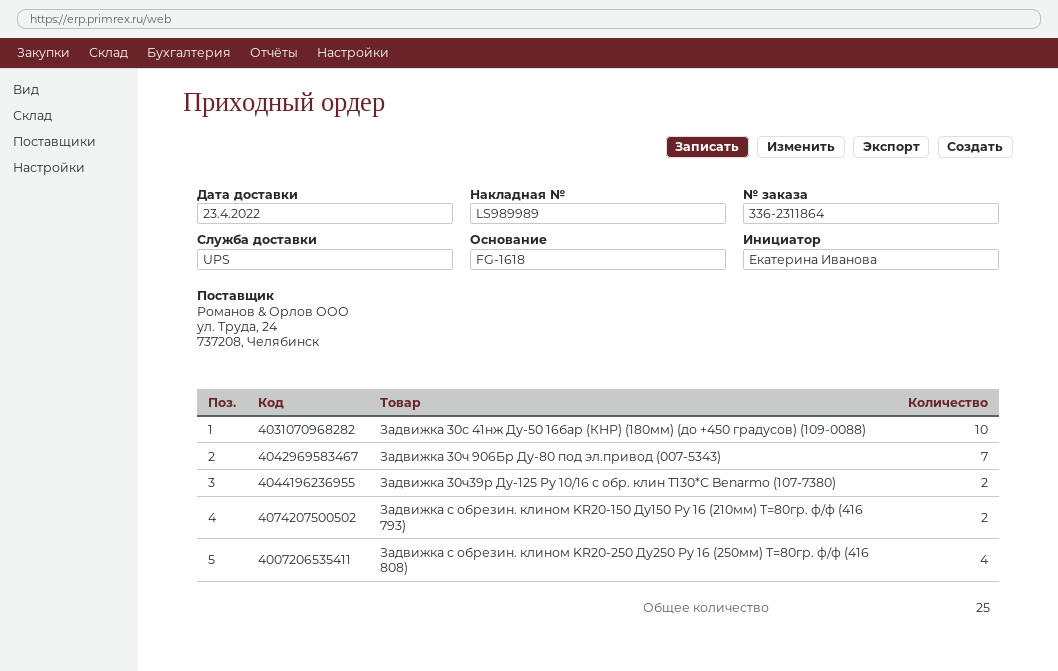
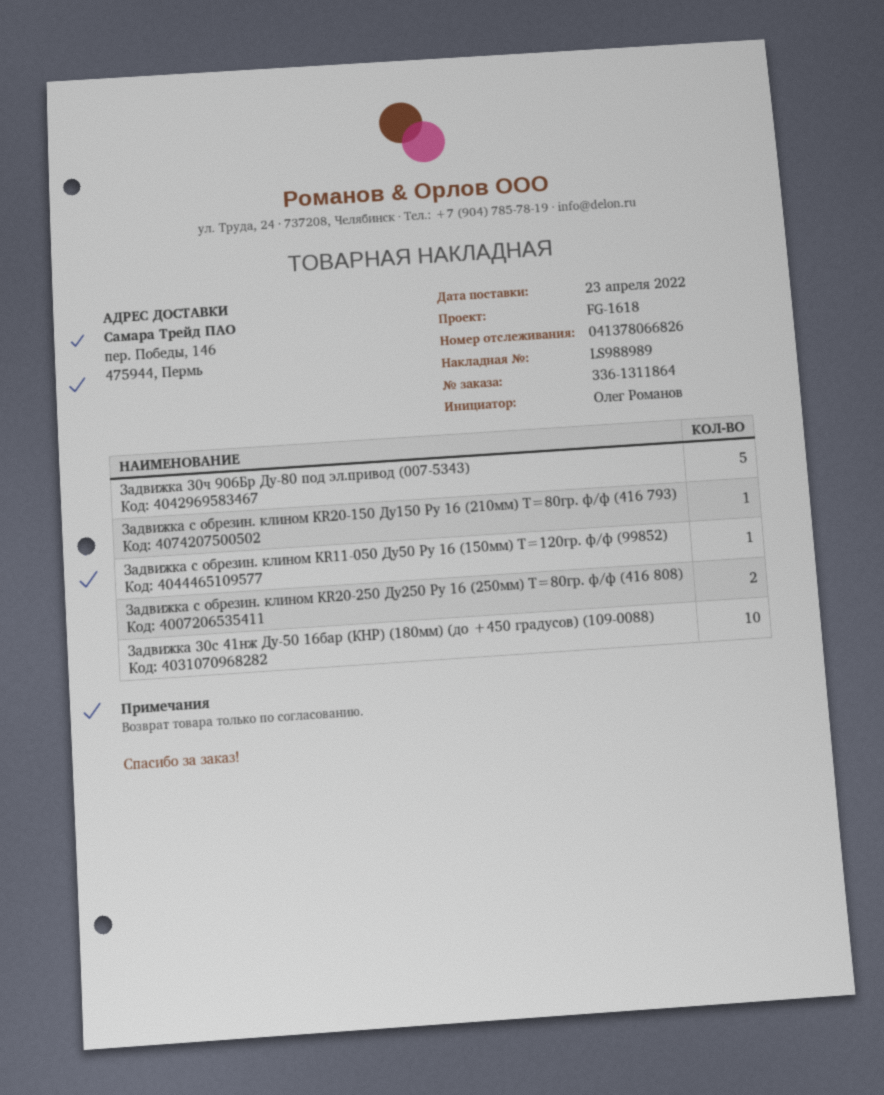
order number: 336-2311864 -> 336-1311864
delivery note number: LS989989 -> LS988989
ordered by: Екатерина Иванова -> Олег Романов
Задвижка 30ч 906Бр Ду-80 под эл.привод (007-5343): 7 -> 5
Задвижка 30ч39р Ду-125 Ру 10/16 с обр. клин Т130*С Benarmo (107-7380): 2 -> none
Задвижка с обрезин. клином KR20-150 Ду150 Ру 16 (210мм) Т=80гр. ф/ф (416 793): 2 -> 1
Задвижка с обрезин. клином KR20-250 Ду250 Ру 16 (250мм) Т=80гр. ф/ф (416 808): 4 -> 2
Задвижка с обрезин. клином KR11-050 Ду50 Ру 16 (150мм) Т=120гр. ф/ф (99852): none -> 1

